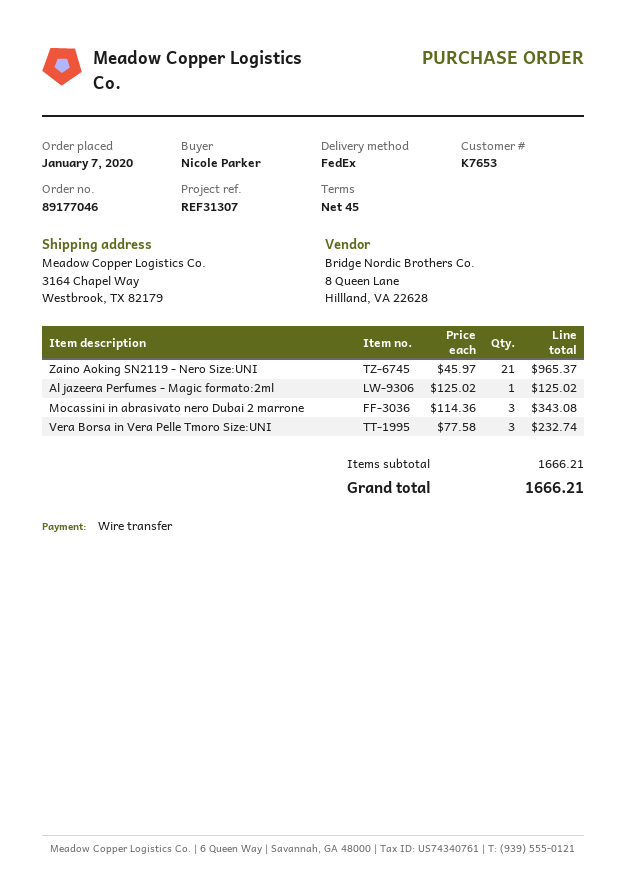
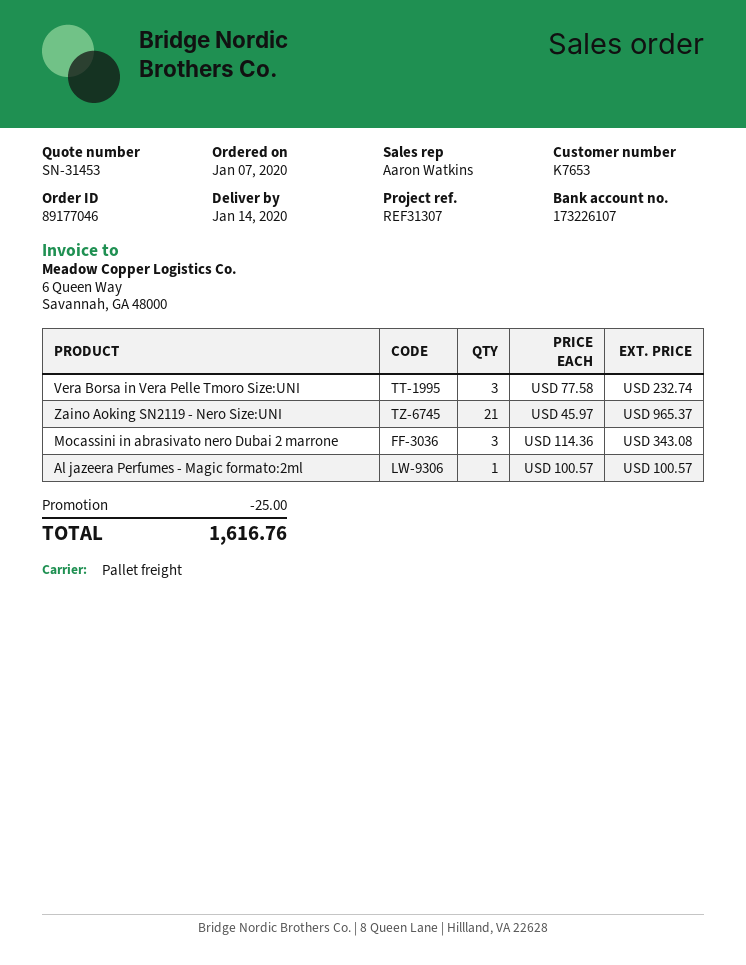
shipping method: FedEx -> pallet freight
Al jazeera Perfumes - Magic formato:2ml: 1 x 125.02 = 125.02 -> 1 x 100.57 = 100.57
discount: none -> 25.00
total: 1666.21 -> 1616.76

